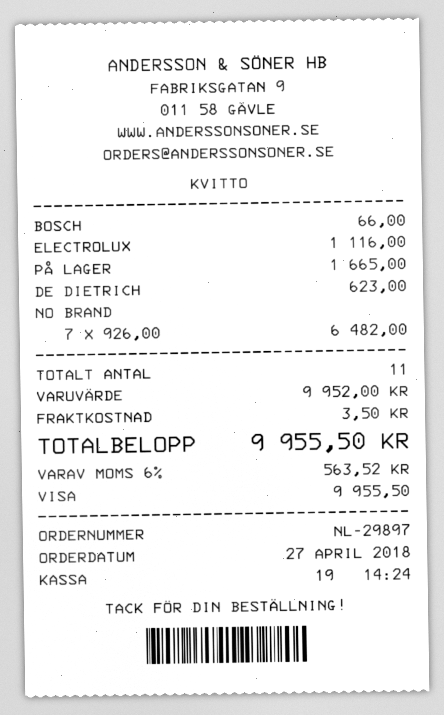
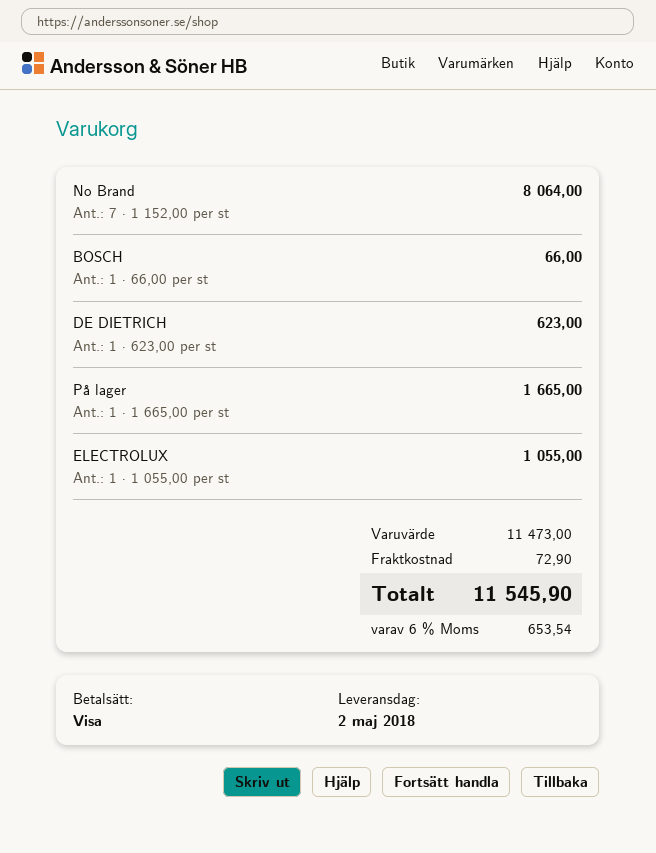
ELECTROLUX: 1 x 1116.00 = 1116.00 -> 1 x 1055.00 = 1055.00
NO BRAND: 7 x 926.00 = 6482.00 -> 7 x 1152.00 = 8064.00
subtotal: 9952.00 -> 11473.00
shipping: 3.50 -> 72.90
tax: 6% = 563.52 -> 6% = 653.54
total: 9955.50 -> 11545.90

